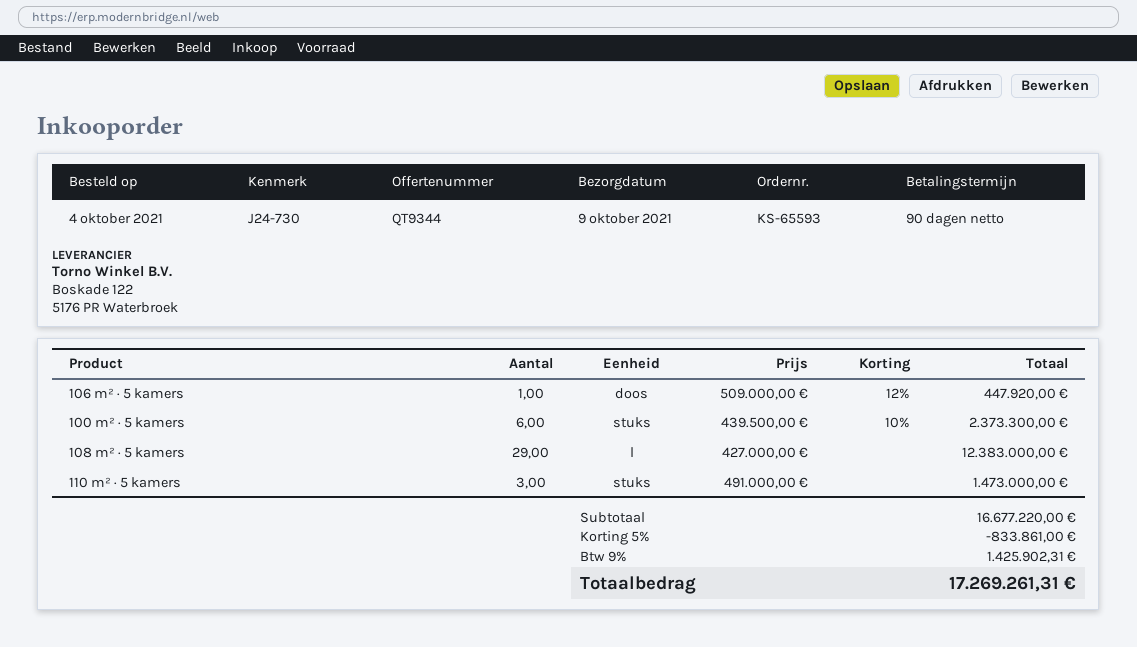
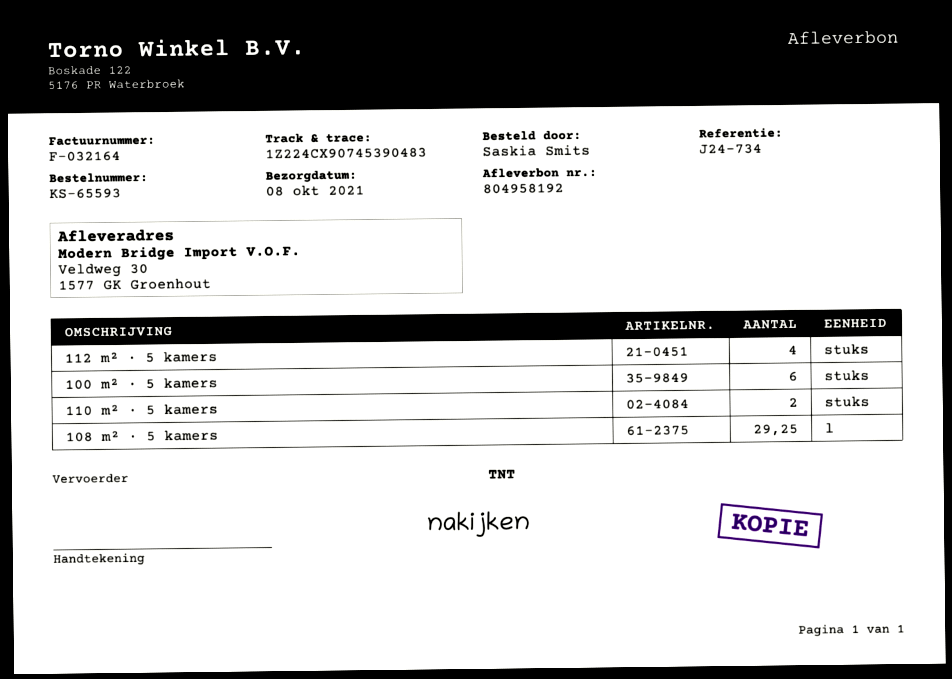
delivery date: 2021-10-09 -> 2021-10-08
reference: J24-730 -> J24-734
106 m² · 5 kamers: 1 -> none
108 m² · 5 kamers: 29 -> 29.25
110 m² · 5 kamers: 3 -> 2
112 m² · 5 kamers: none -> 4

